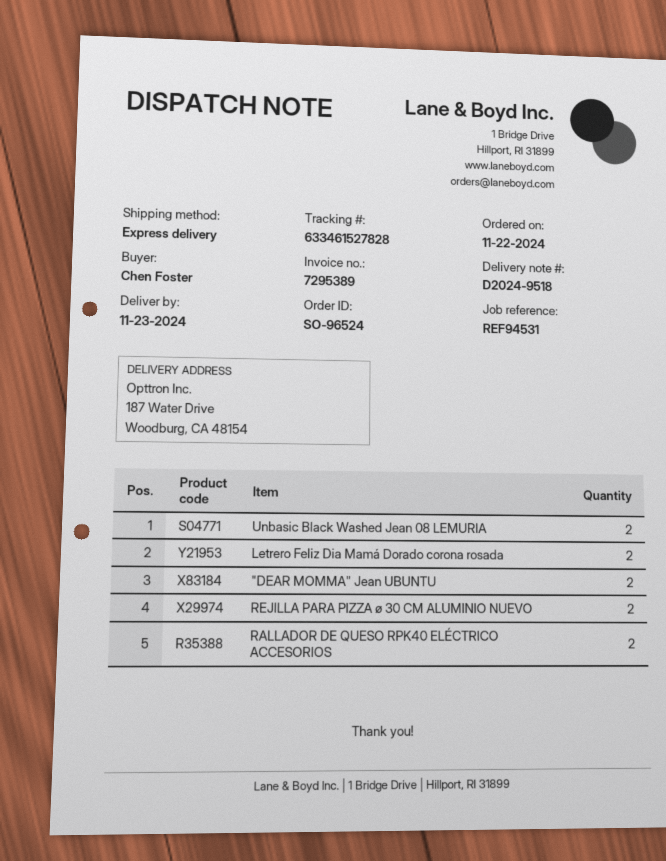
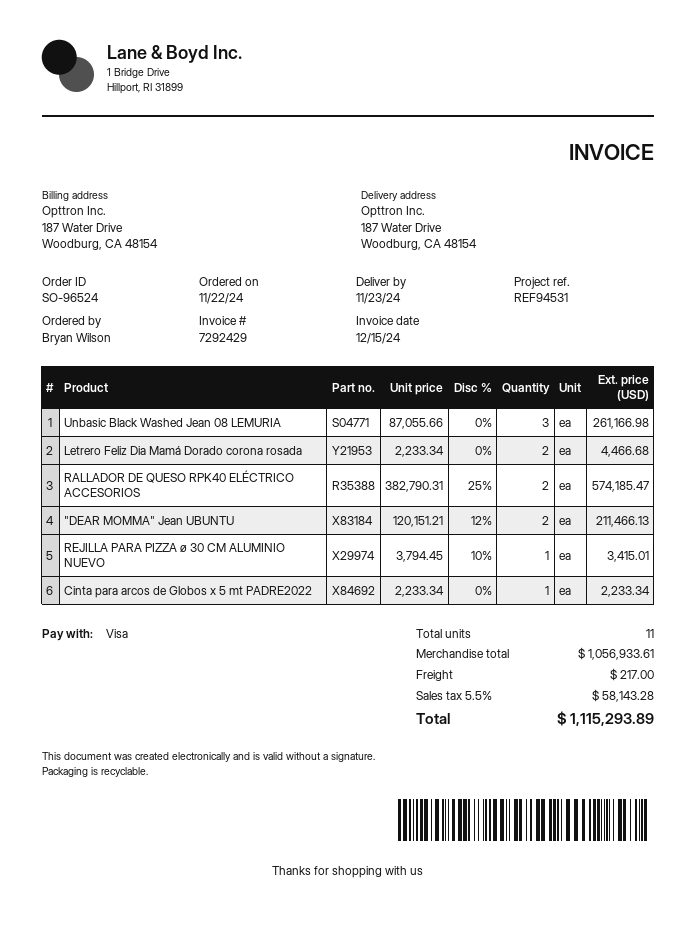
invoice number: 7295389 -> 7292429
ordered by: Chen Foster -> Bryan Wilson
Unbasic Black Washed Jean 08 LEMURIA: 2 -> 3
REJILLA PARA PIZZA ø 30 CM ALUMINIO NUEVO: 2 -> 1
Cinta para arcos de Globos x 5 mt PADRE2022: none -> 1

